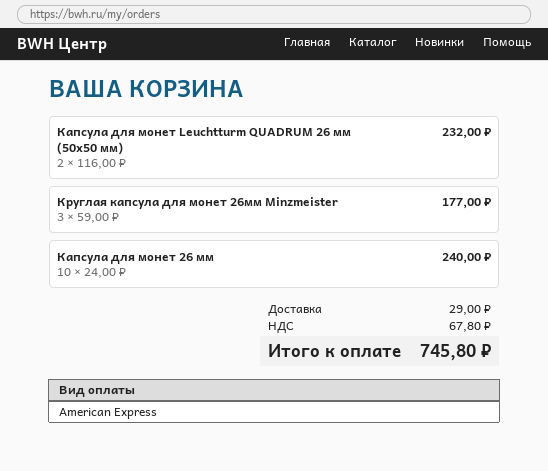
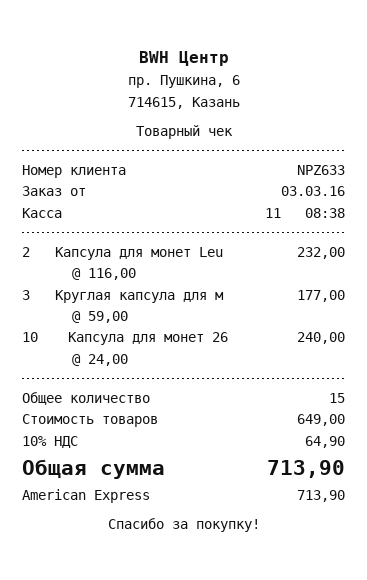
shipping: 29.00 -> none
tax: 67.80 -> 64.90
total: 745.80 -> 713.90

